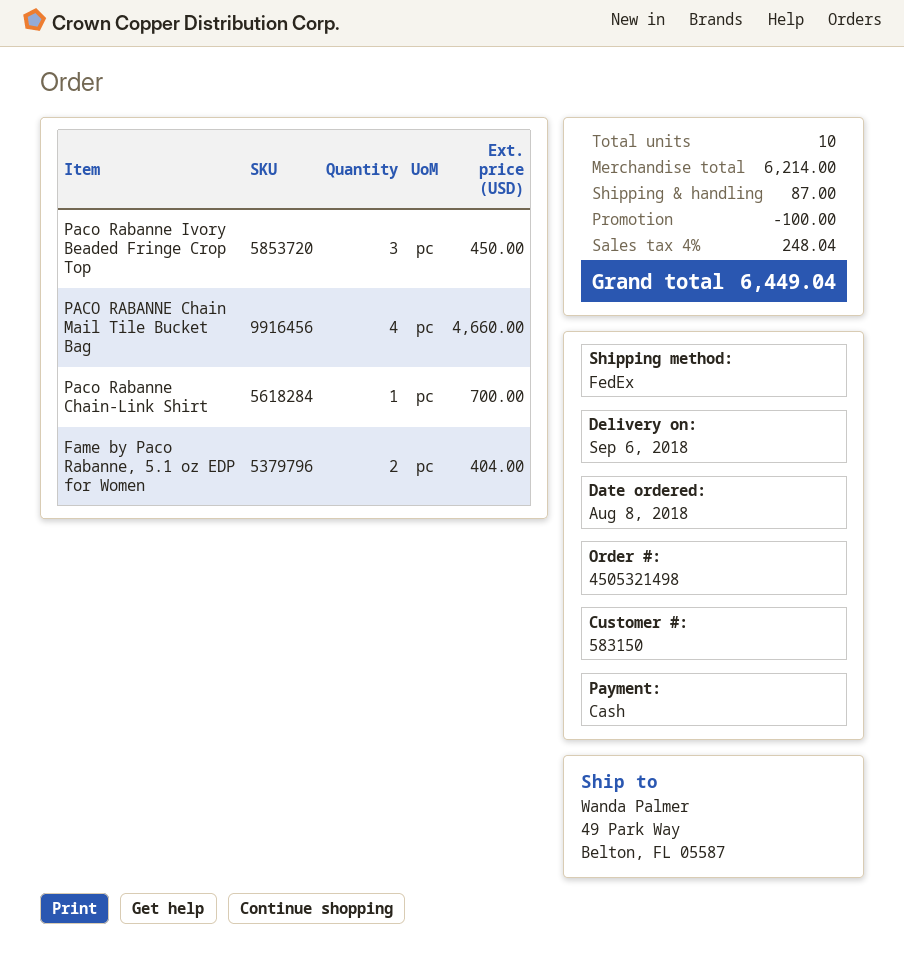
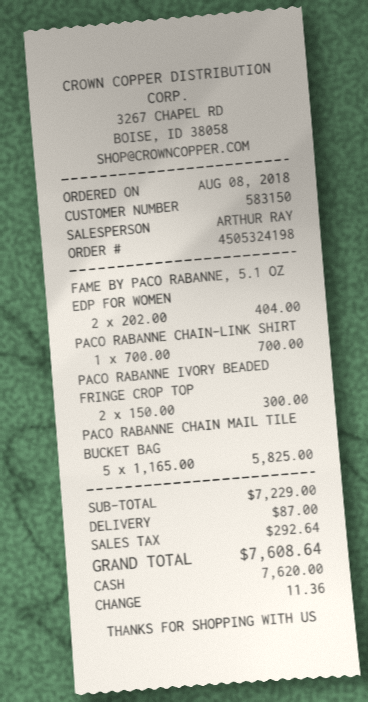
order number: 4505321498 -> 4505324198
Paco Rabanne Ivory Beaded Fringe Crop Top: 3 for 450.00 -> 2 for 300.00
PACO RABANNE Chain Mail Tile Bucket Bag: 4 for 4660.00 -> 5 for 5825.00
subtotal: 6214.00 -> 7229.00
discount: 100.00 -> none
tax: 248.04 -> 292.64
total: 6449.04 -> 7608.64

